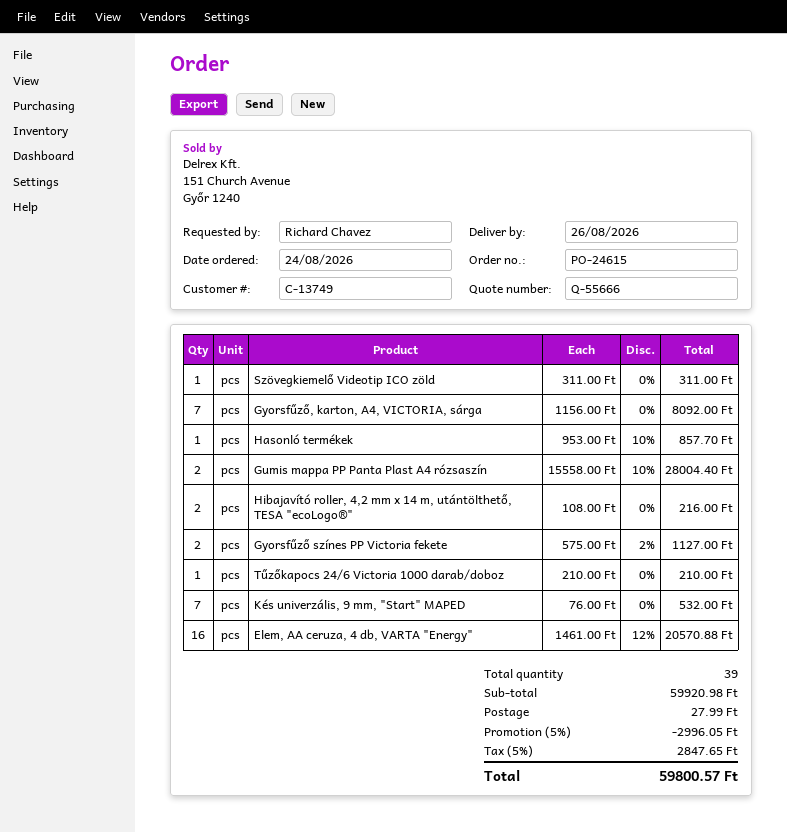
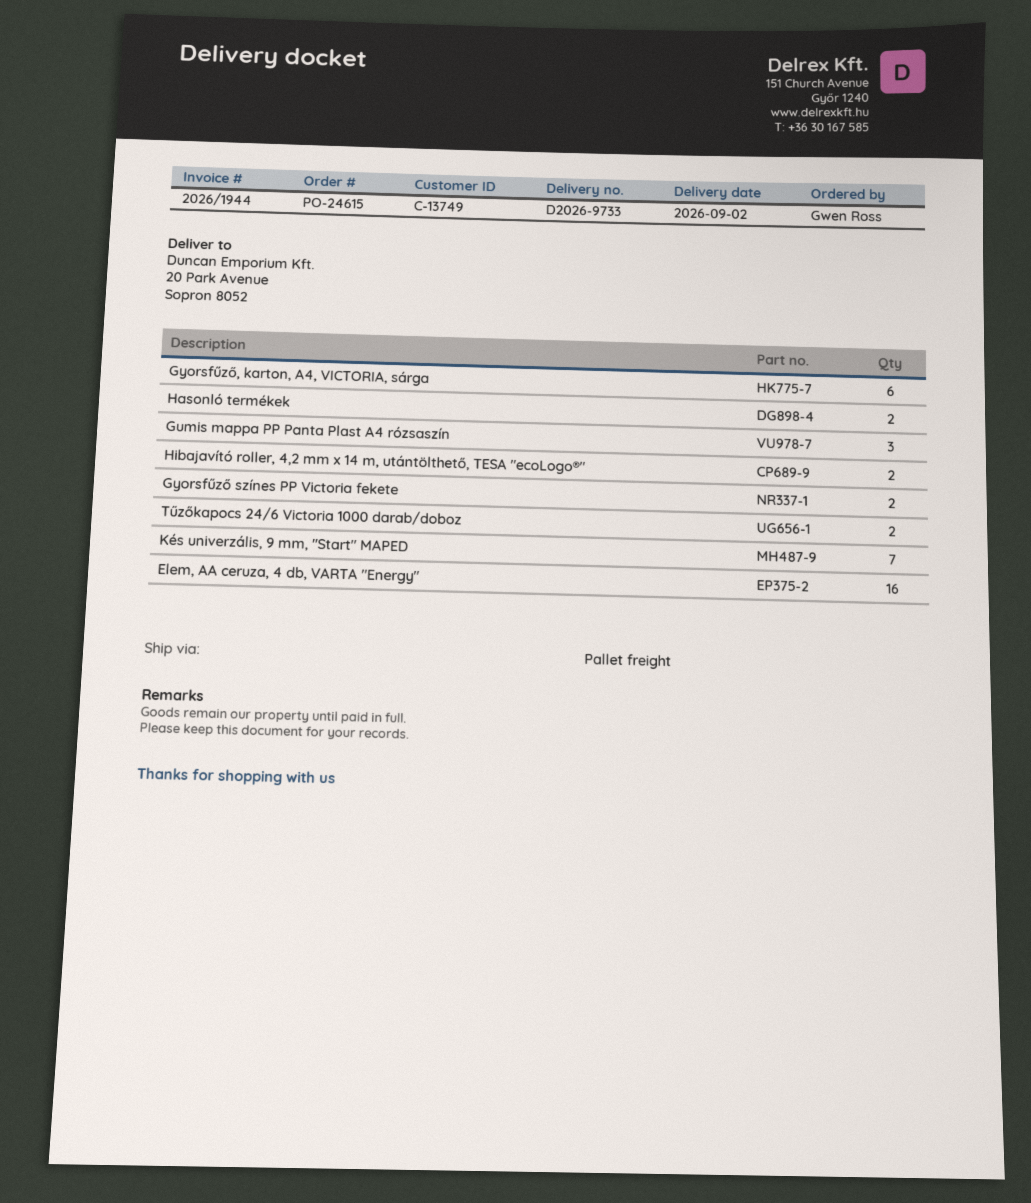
delivery date: 2026-08-26 -> 2026-09-02
ordered by: Richard Chavez -> Gwen Ross
Szövegkiemelő Videotip ICO zöld: 1 -> none
Gyorsfűző, karton, A4, VICTORIA, sárga: 7 -> 6
Hasonló termékek: 1 -> 2
Gumis mappa PP Panta Plast A4 rózsaszín: 2 -> 3
Tűzőkapocs 24/6 Victoria 1000 darab/doboz: 1 -> 2

